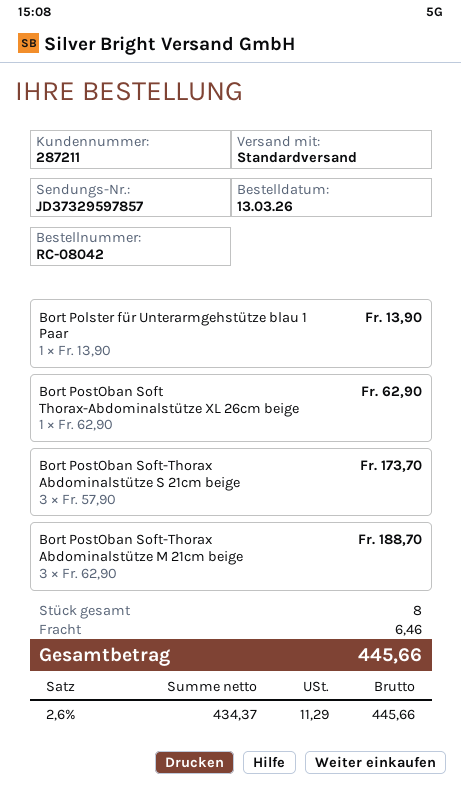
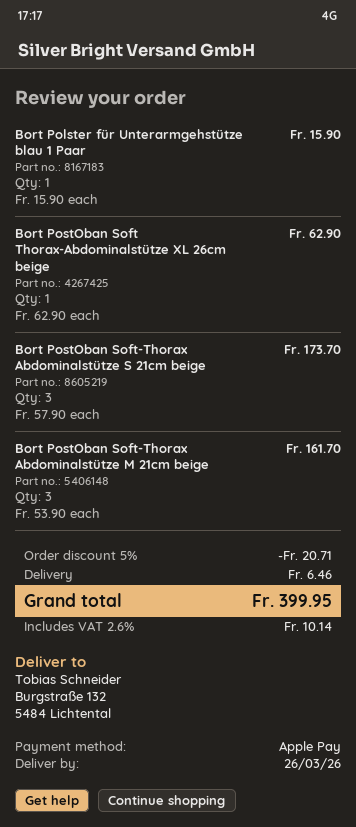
Bort Polster für Unterarmgehstütze blau 1 Paar: 1 x 13.90 = 13.90 -> 1 x 15.90 = 15.90
Bort PostOban Soft-Thorax Abdominalstütze M 21cm beige: 3 x 62.90 = 188.70 -> 3 x 53.90 = 161.70
discount: none -> 5% = 20.71
tax: 2.6% = 11.29 -> 2.6% = 10.14
total: 445.66 -> 399.95

